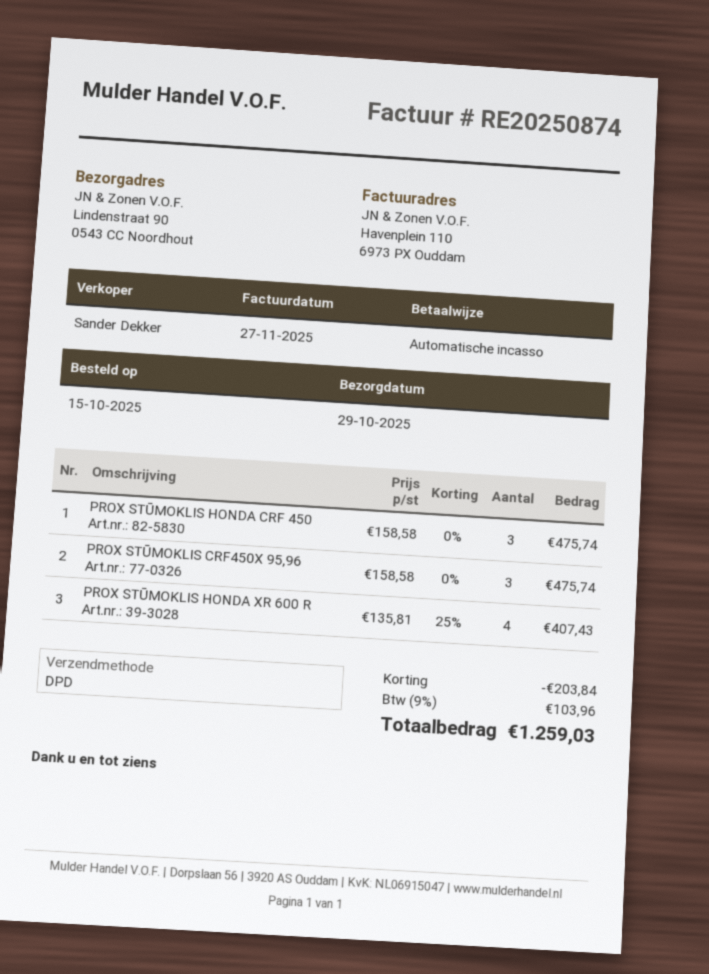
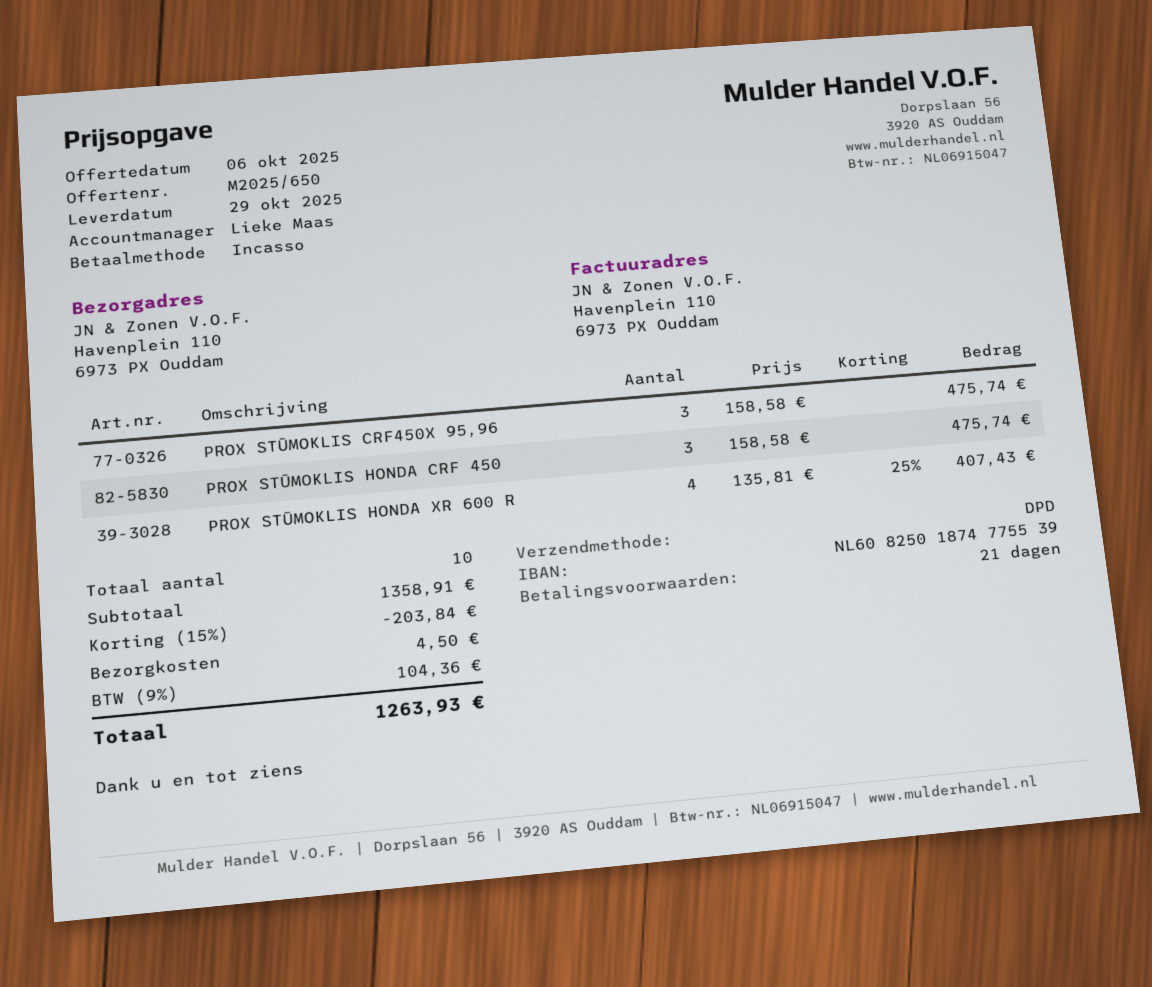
sales rep: Sander Dekker -> Lieke Maas
ship to: Lindenstraat 90, 0543 CC Noordhout -> Havenplein 110, 6973 PX Ouddam
shipping: none -> 4.50
tax: 9% = 103.96 -> 9% = 104.36
total: 1259.03 -> 1263.93

